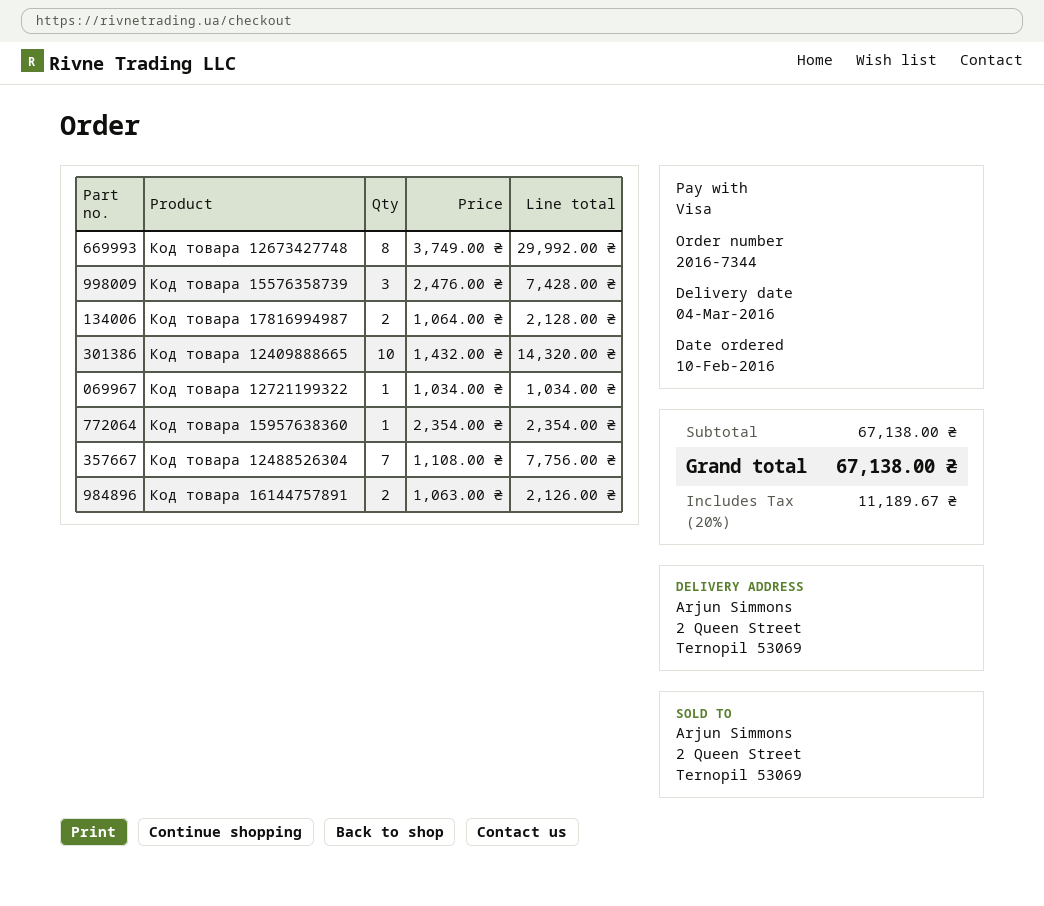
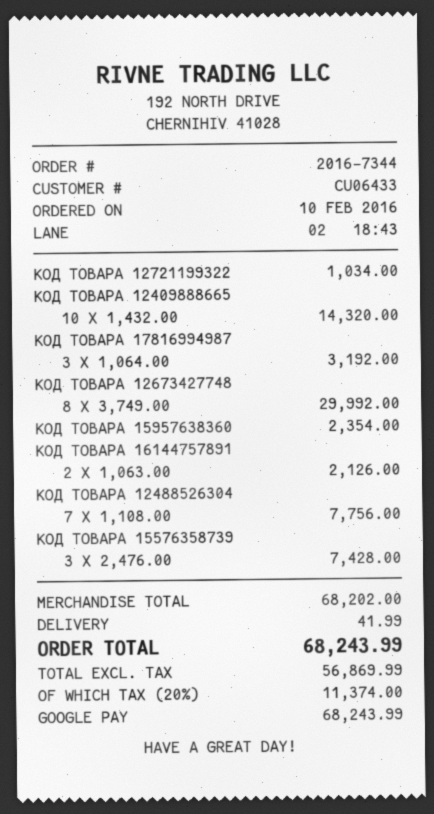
payment method: Visa -> Google Pay
Код товара 17816994987: 2 x 1064.00 = 2128.00 -> 3 x 1064.00 = 3192.00
subtotal: 67138.00 -> 68202.00
shipping: none -> 41.99
tax: 20% = 11189.67 -> 20% = 11374.00
total: 67138.00 -> 68243.99

